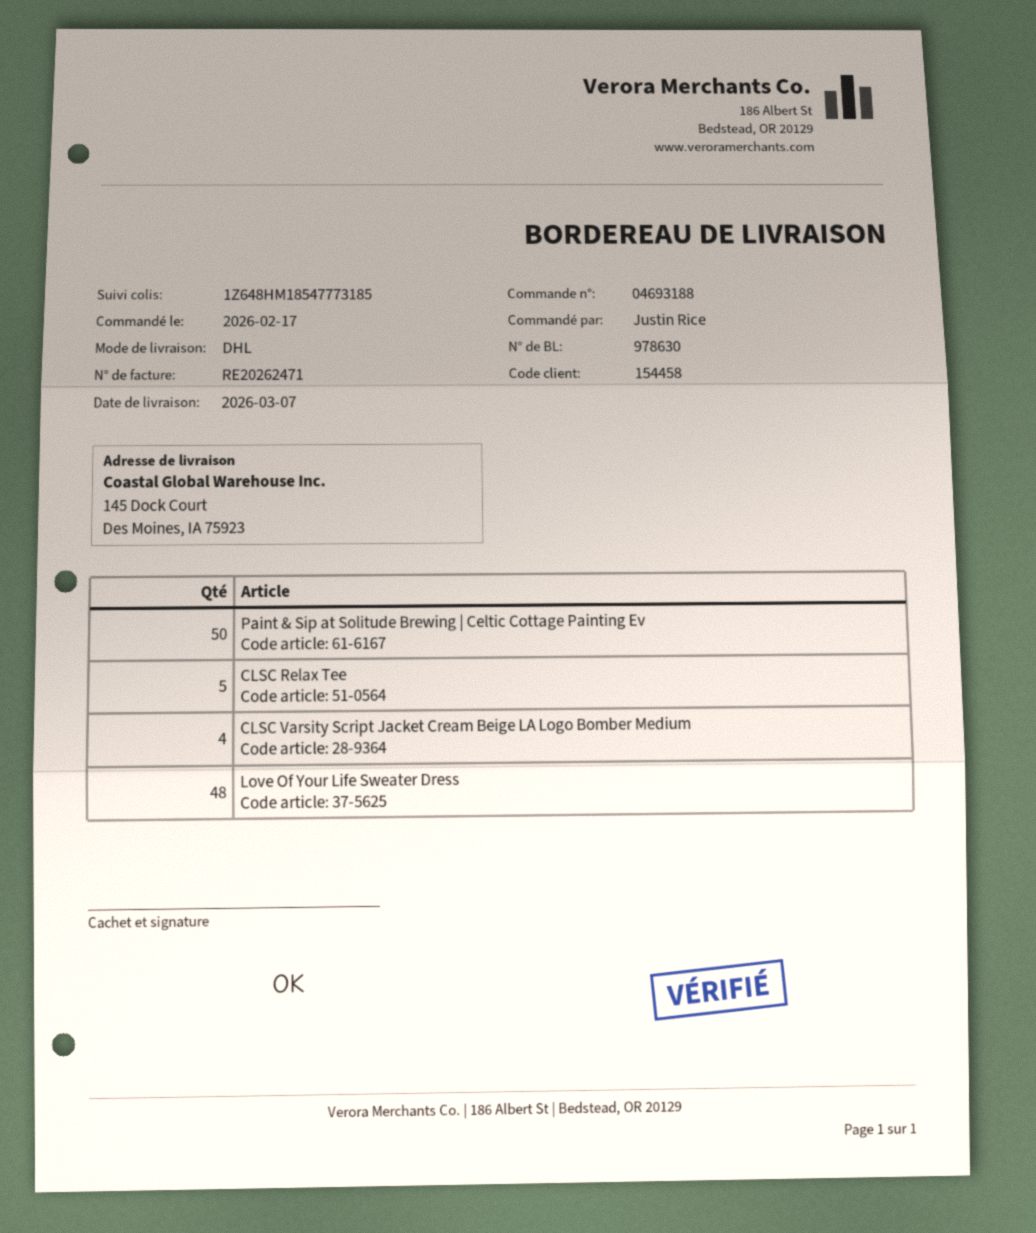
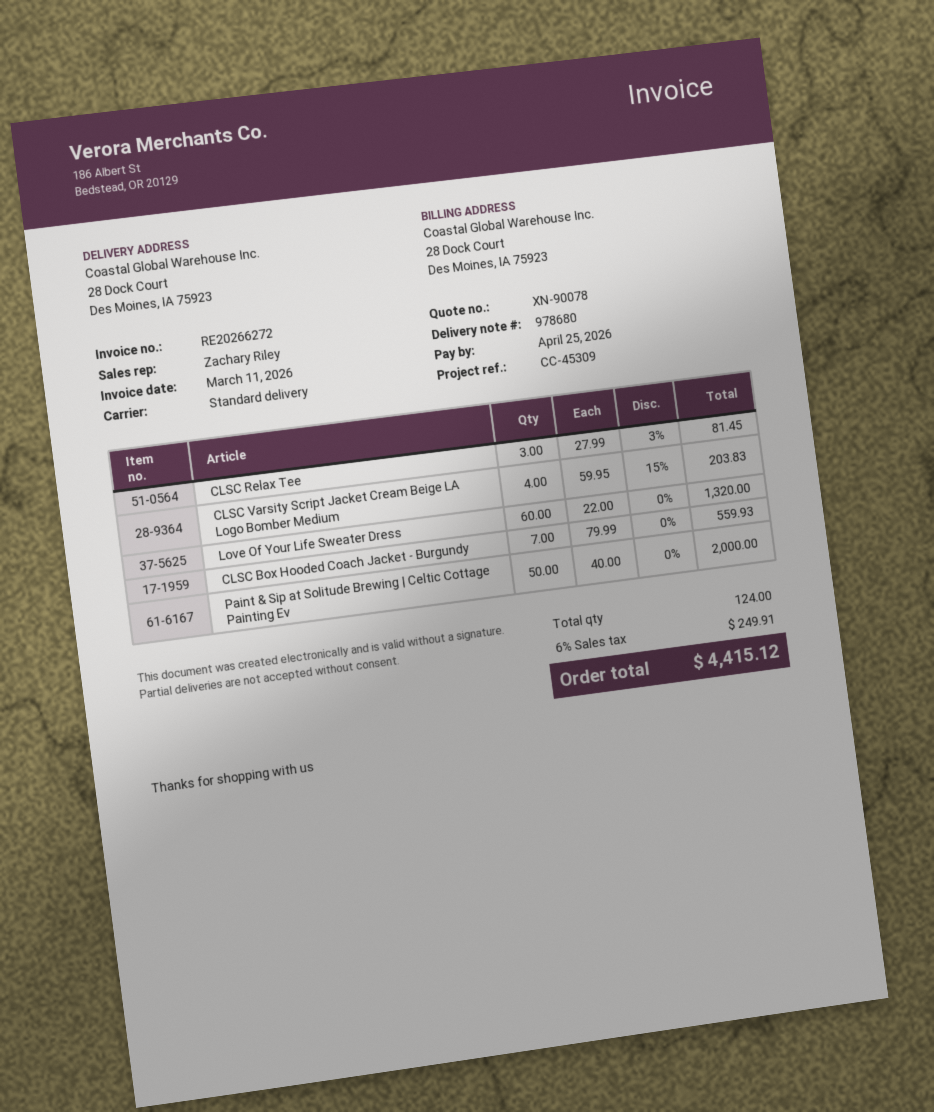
delivery note number: 978630 -> 978680
invoice number: RE20262471 -> RE20266272
shipping method: DHL -> standard
ship to: 145 Dock Court, Des Moines, IA 75923 -> 28 Dock Court, Des Moines, IA 75923
CLSC Relax Tee: 5 -> 3
Love Of Your Life Sweater Dress: 48 -> 60
CLSC Box Hooded Coach Jacket - Burgundy: none -> 7

